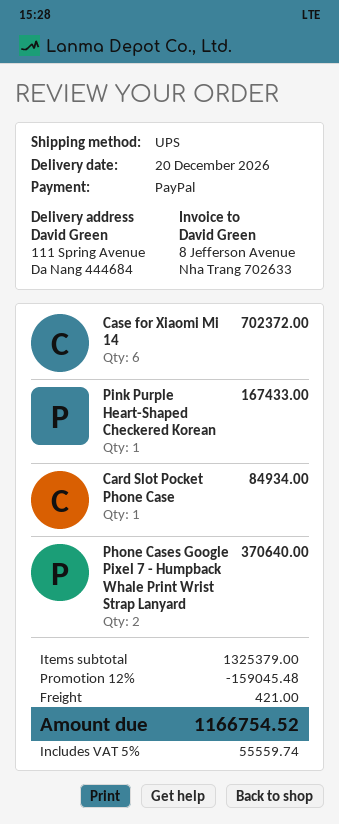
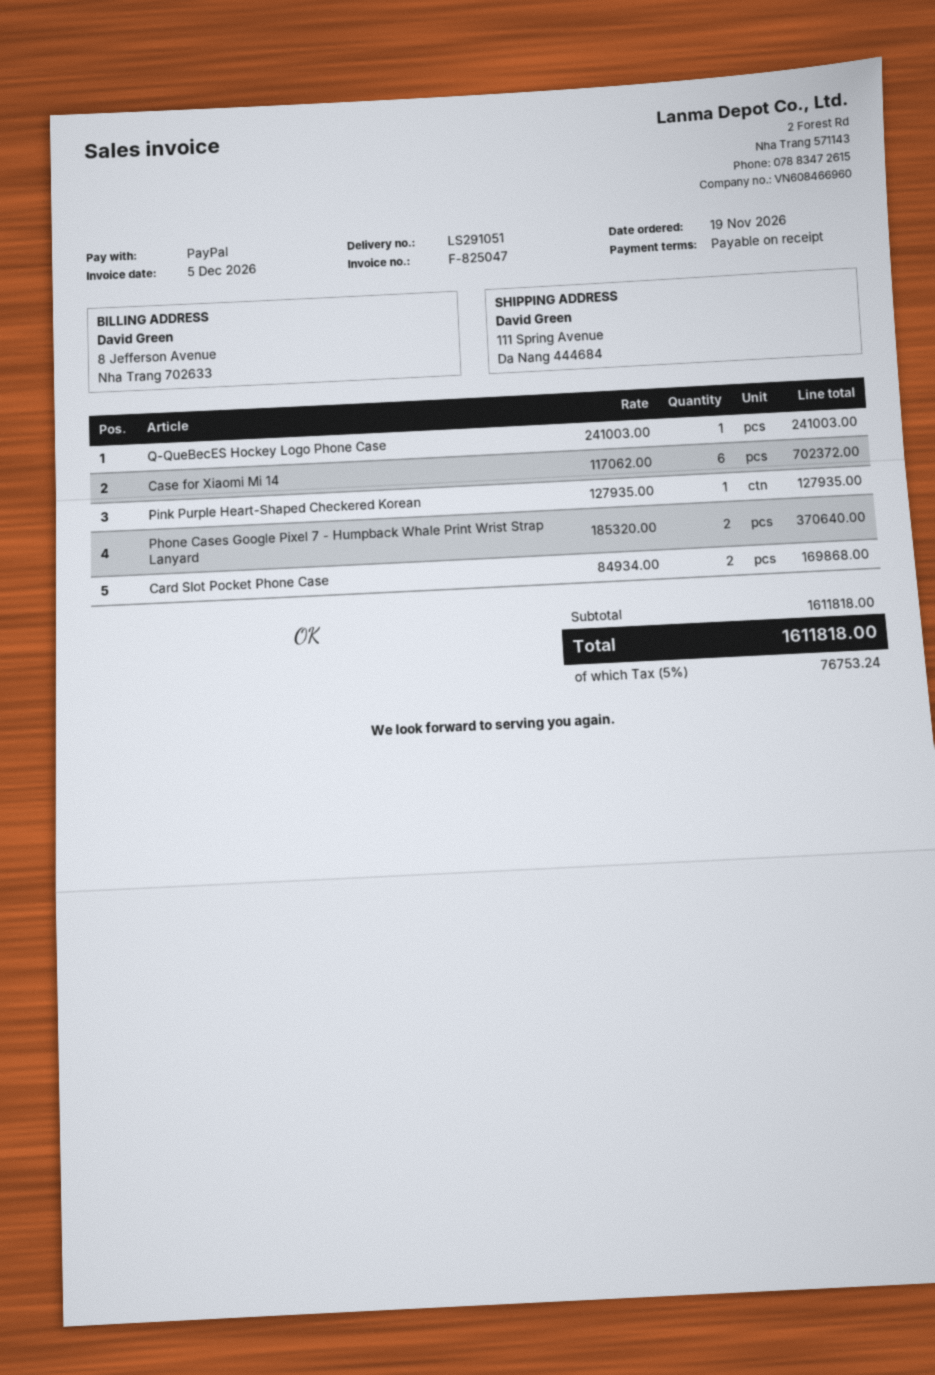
Pink Purple Heart-Shaped Checkered Korean: 1 for 167433.00 -> 1 for 127935.00
Card Slot Pocket Phone Case: 1 for 84934.00 -> 2 for 169868.00
Q-QueBecES Hockey Logo Phone Case: none -> 1 for 241003.00
subtotal: 1325379.00 -> 1611818.00
discount: 12% = 159045.48 -> none
shipping: 421.00 -> none
tax: 5% = 55559.74 -> 5% = 76753.24
total: 1166754.52 -> 1611818.00

